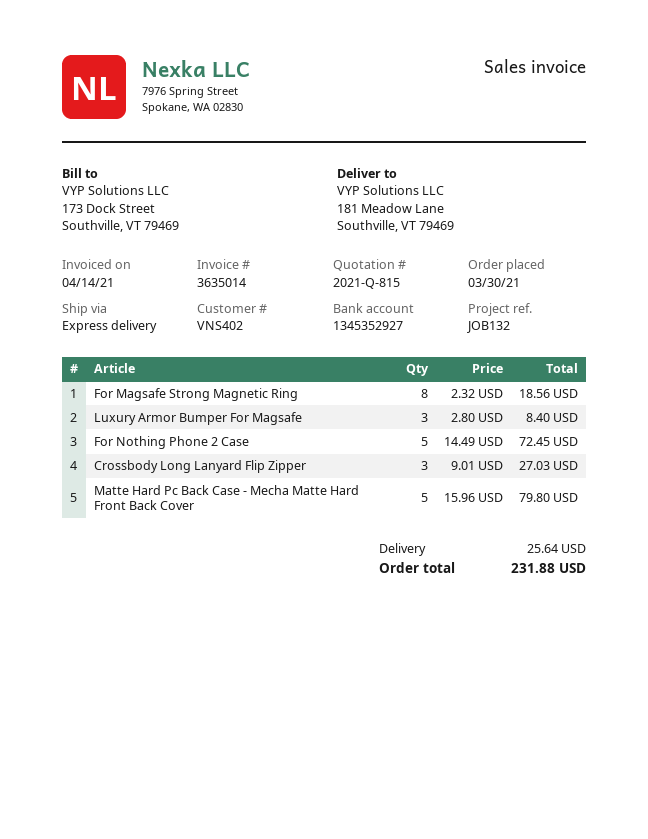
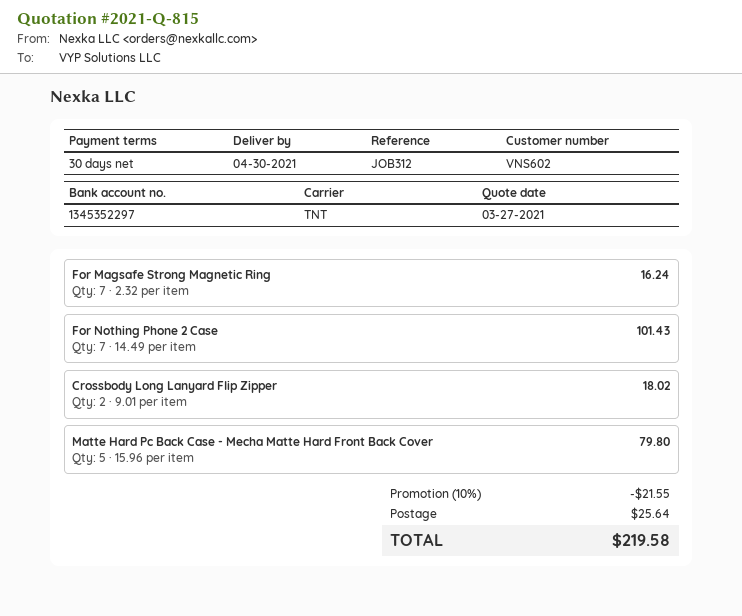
customer number: VNS402 -> VNS602
reference: JOB132 -> JOB312
bank account: 1345352927 -> 1345352297
shipping method: express -> TNT
For Magsafe Strong Magnetic Ring: 8 x 2.32 = 18.56 -> 7 x 2.32 = 16.24
Luxury Armor Bumper For Magsafe: 3 x 2.80 = 8.40 -> none
For Nothing Phone 2 Case: 5 x 14.49 = 72.45 -> 7 x 14.49 = 101.43
Crossbody Long Lanyard Flip Zipper: 3 x 9.01 = 27.03 -> 2 x 9.01 = 18.02
discount: none -> 10% = 21.55
total: 231.88 -> 219.58

